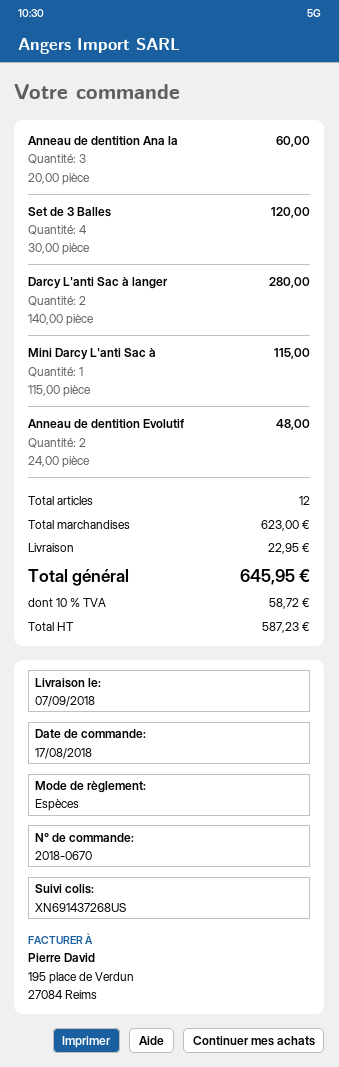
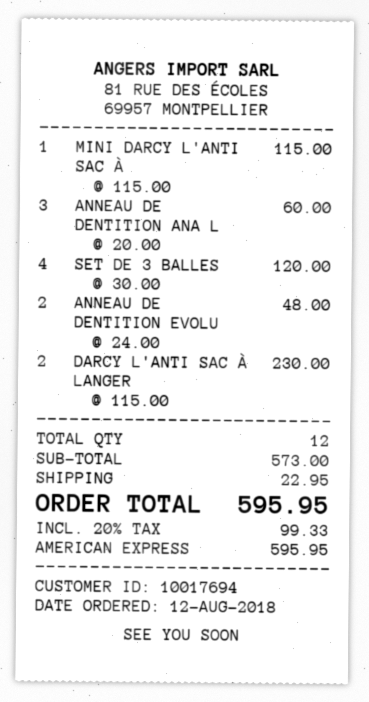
order date: 2018-08-17 -> 2018-08-12
payment method: cash -> American Express
Darcy L'anti Sac à langer: 2 x 140.00 = 280.00 -> 2 x 115.00 = 230.00
subtotal: 623.00 -> 573.00
tax: 10% = 58.72 -> 20% = 99.33
total: 645.95 -> 595.95

